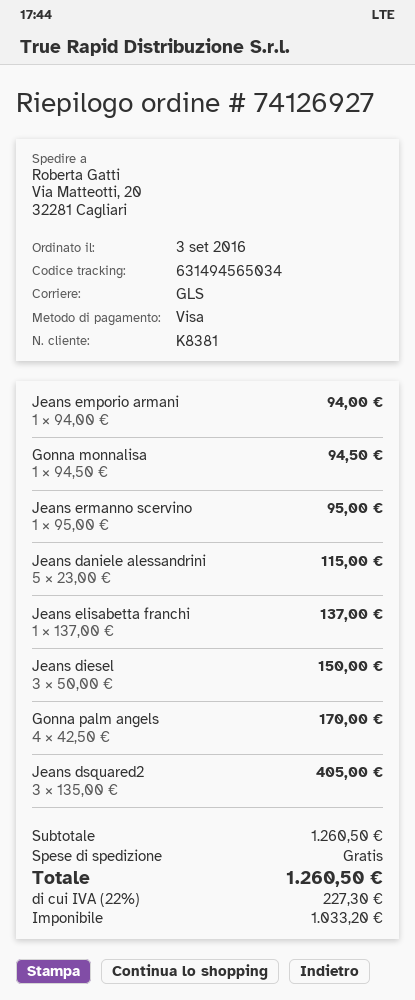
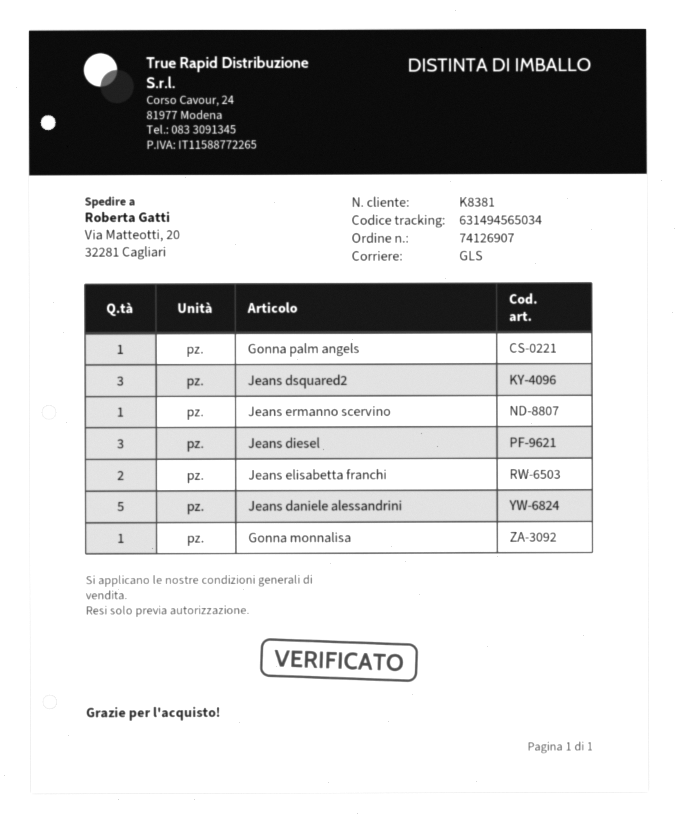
order number: 74126927 -> 74126907
Jeans emporio armani: 1 -> none
Jeans elisabetta franchi: 1 -> 2
Gonna palm angels: 4 -> 1

